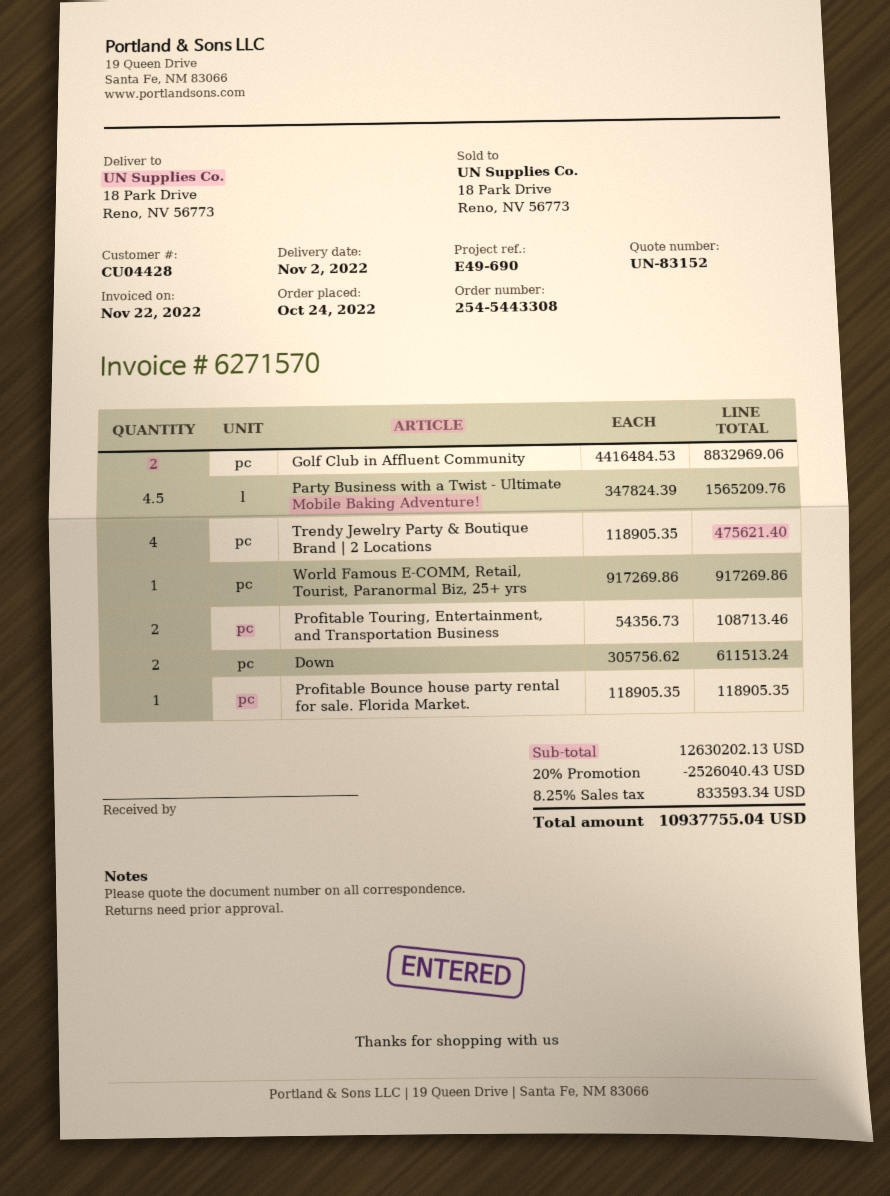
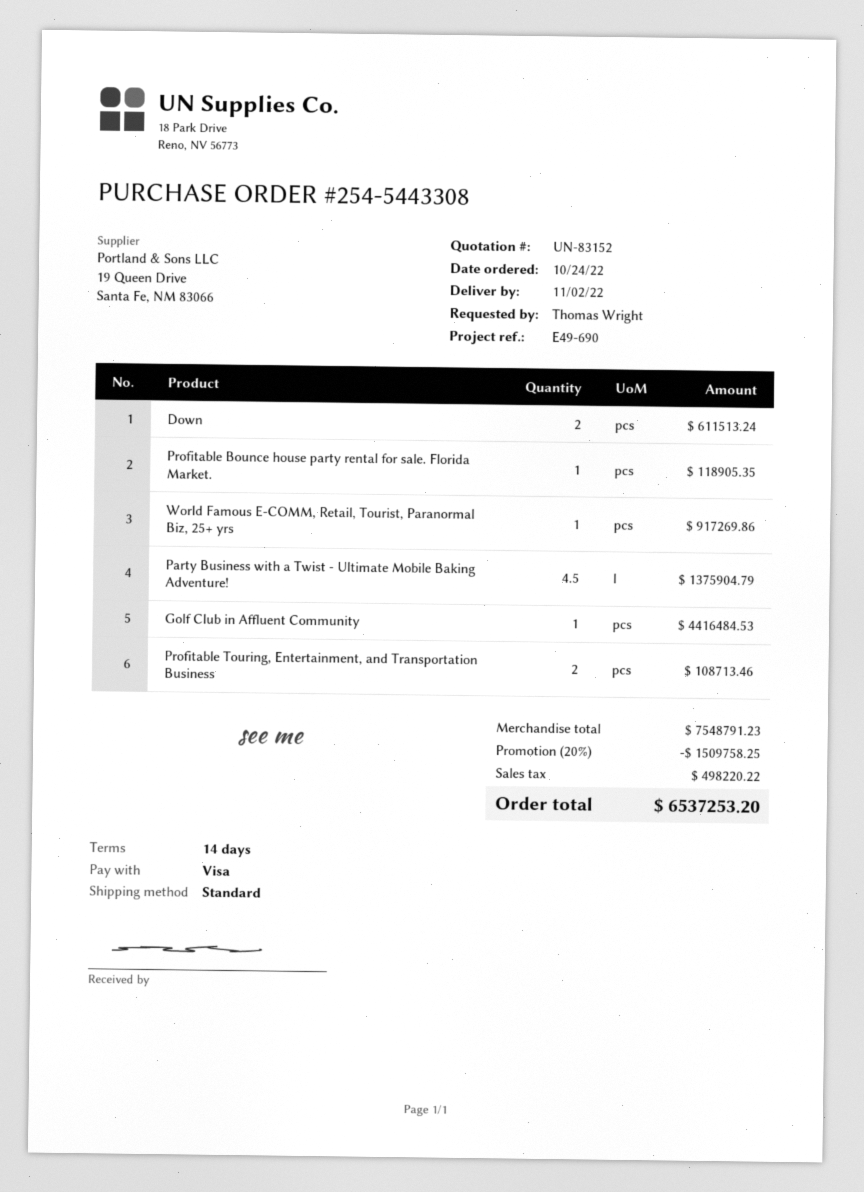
Golf Club in Affluent Community: 2 for 8832969.06 -> 1 for 4416484.53
Party Business with a Twist - Ultimate Mobile Baking Adventure!: 4.5 for 1565209.76 -> 4.5 for 1375904.79
Trendy Jewelry Party & Boutique Brand | 2 Locations: 4 for 475621.40 -> none
subtotal: 12630202.13 -> 7548791.23
discount: 20% = 2526040.43 -> 20% = 1509758.25
tax: 833593.34 -> 498220.22
total: 10937755.04 -> 6537253.20

